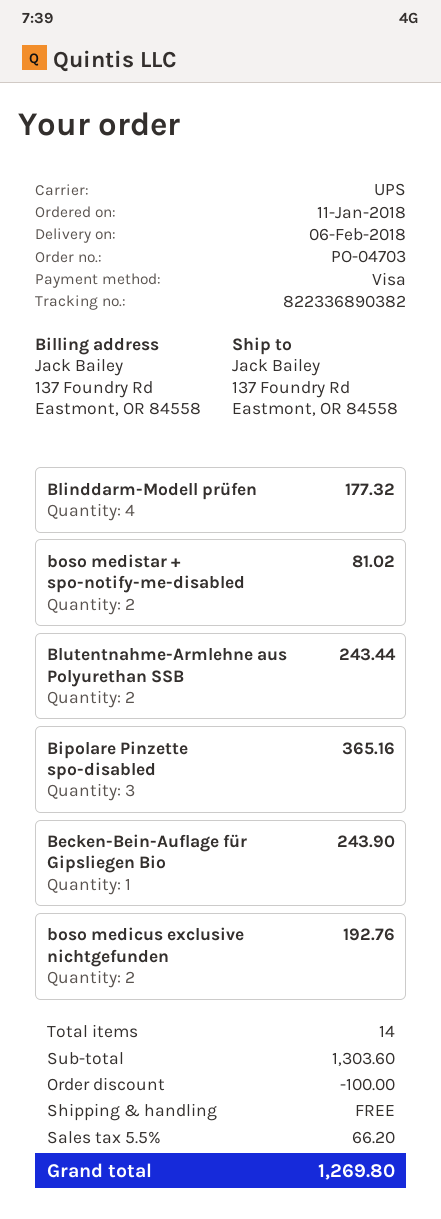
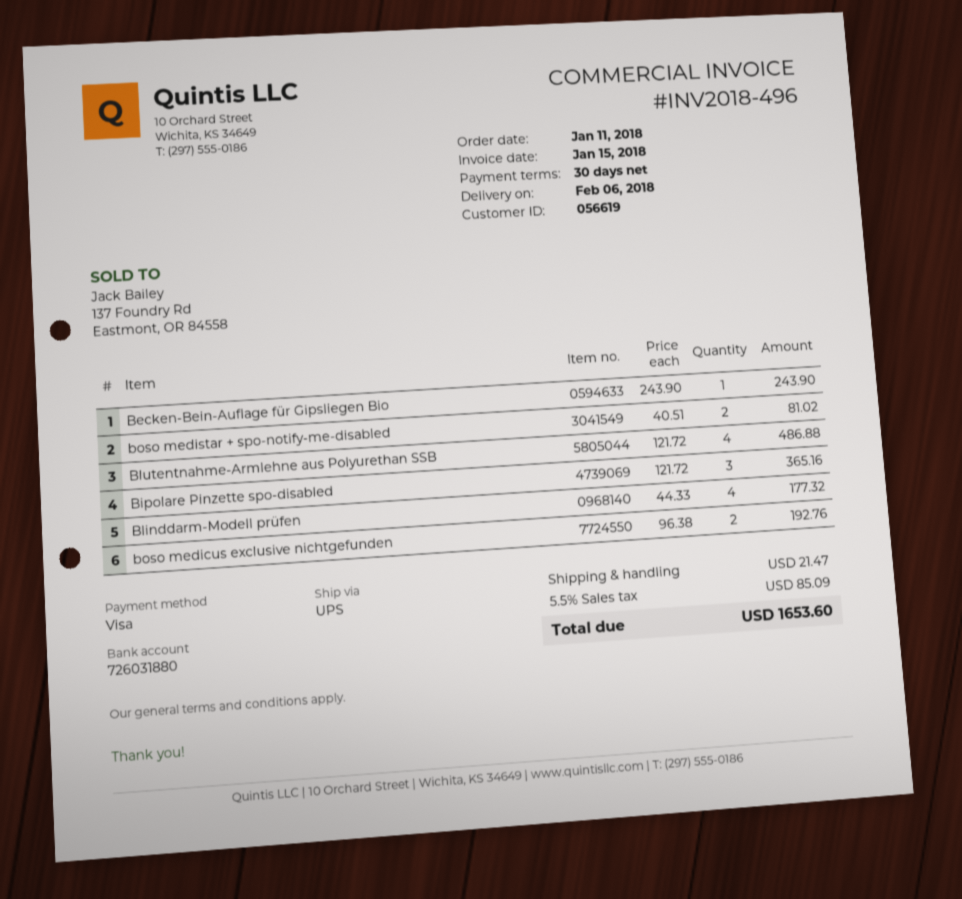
Blutentnahme-Armlehne aus Polyurethan SSB: 2 for 243.44 -> 4 for 486.88
discount: 100.00 -> none
shipping: 0.00 -> 21.47
tax: 5.5% = 66.20 -> 5.5% = 85.09
total: 1269.80 -> 1653.60

